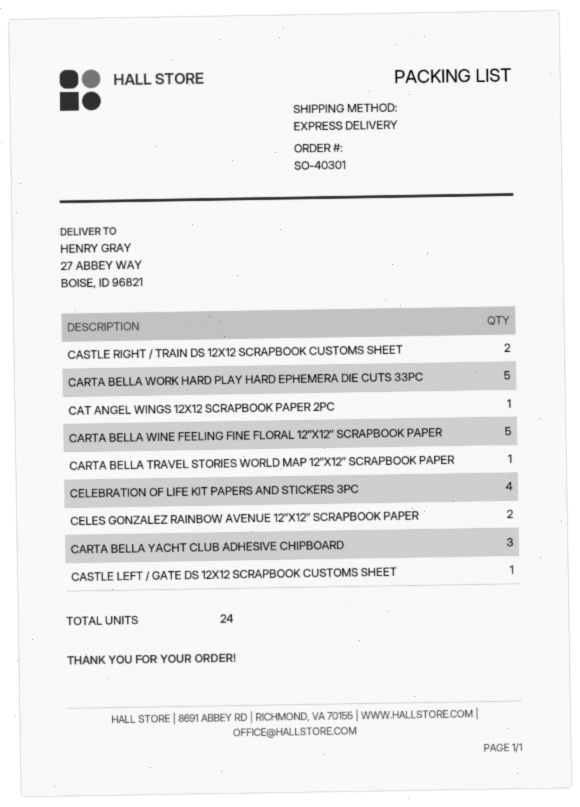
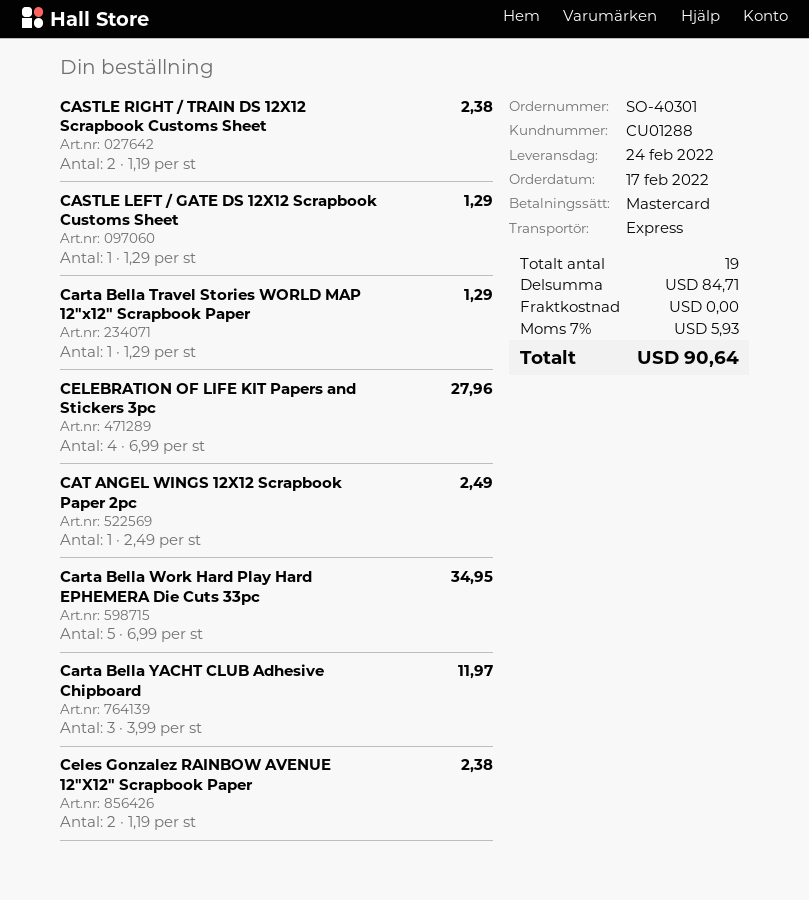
CARTA BELLA WINE FEELING FINE FLORAL 12″X12″ SCRAPBOOK PAPER: 5 -> none
total quantity: 24 -> 19

